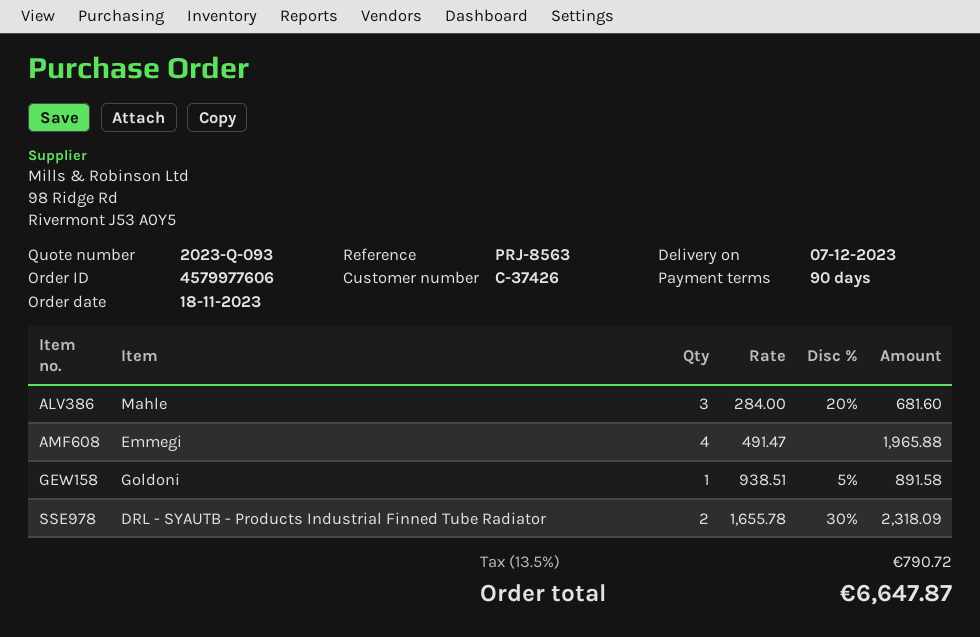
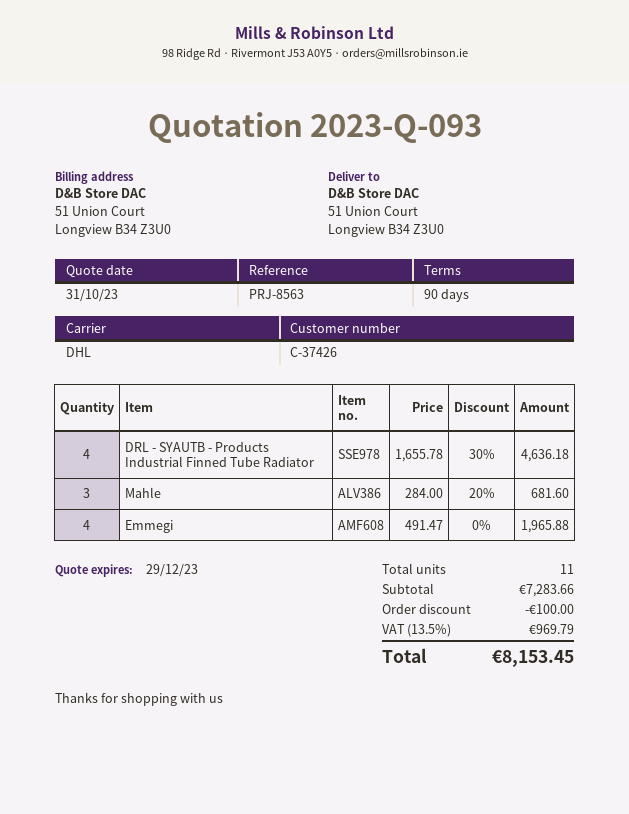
Goldoni: 1 x 938.51 - 5% = 891.58 -> none
DRL - SYAUTB - Products Industrial Finned Tube Radiator: 2 x 1655.78 - 30% = 2318.09 -> 4 x 1655.78 - 30% = 4636.18
discount: none -> 100.00
tax: 13.5% = 790.72 -> 13.5% = 969.79
total: 6647.87 -> 8153.45

